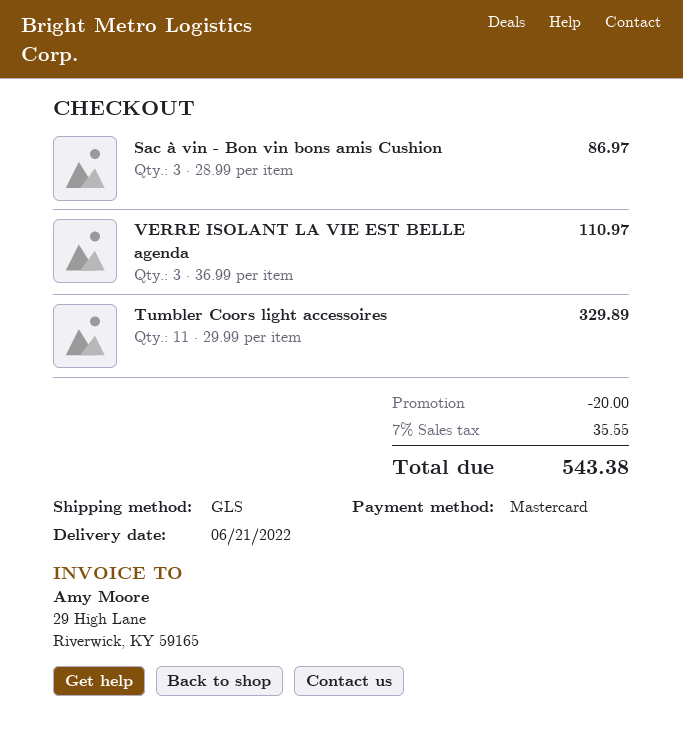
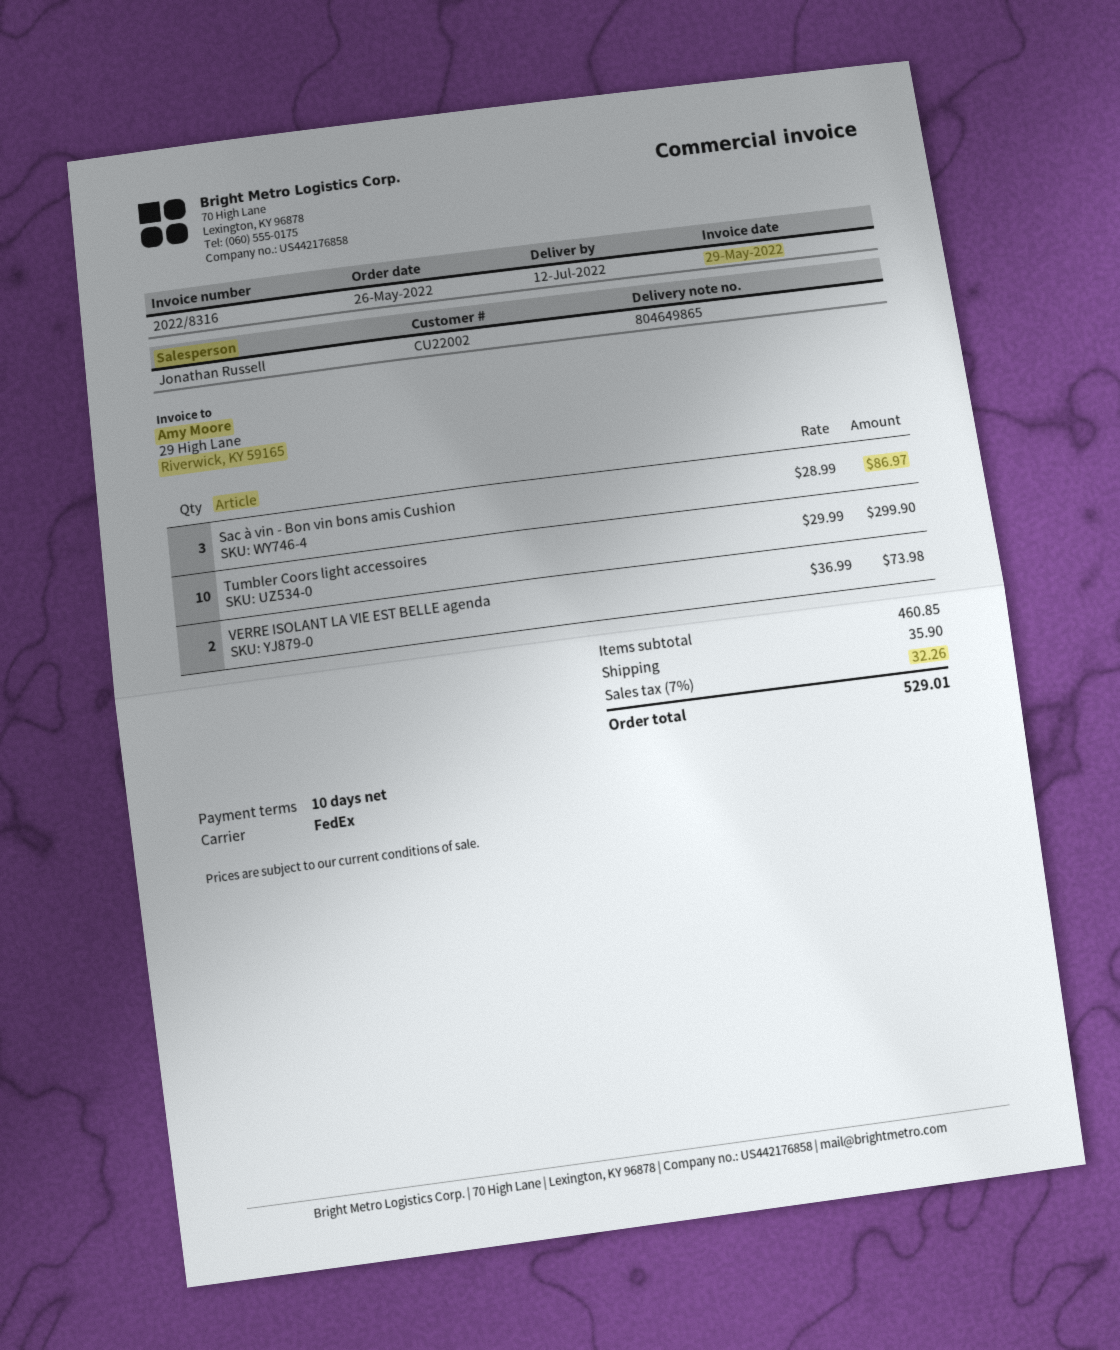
delivery date: 2022-06-21 -> 2022-07-12
shipping method: GLS -> FedEx
VERRE ISOLANT LA VIE EST BELLE agenda: 3 x 36.99 = 110.97 -> 2 x 36.99 = 73.98
Tumbler Coors light accessoires: 11 x 29.99 = 329.89 -> 10 x 29.99 = 299.90
discount: 20.00 -> none
shipping: none -> 35.90
tax: 7% = 35.55 -> 7% = 32.26
total: 543.38 -> 529.01

